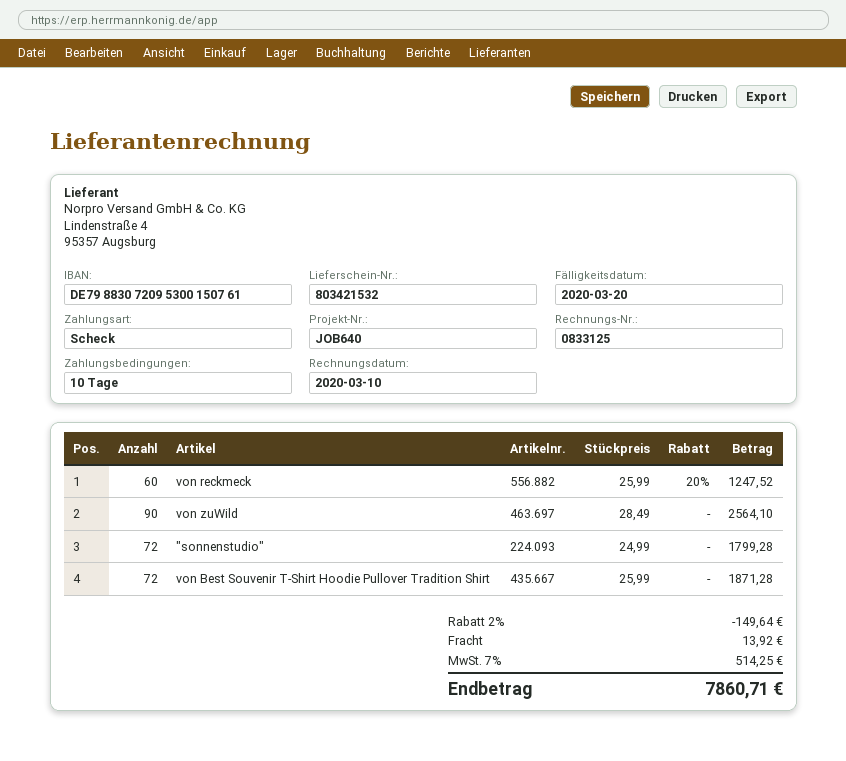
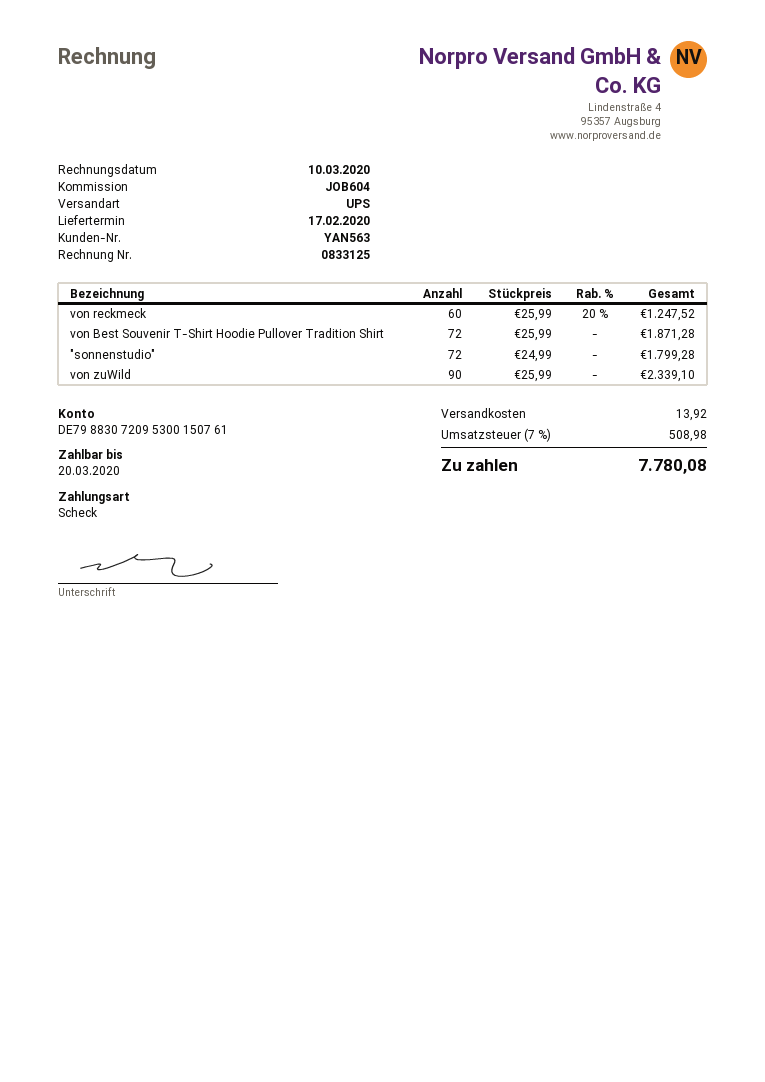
reference: JOB640 -> JOB604
von zuWild: 90 x 28.49 = 2564.10 -> 90 x 25.99 = 2339.10
discount: 2% = 149.64 -> none
tax: 7% = 514.25 -> 7% = 508.98
total: 7860.71 -> 7780.08

